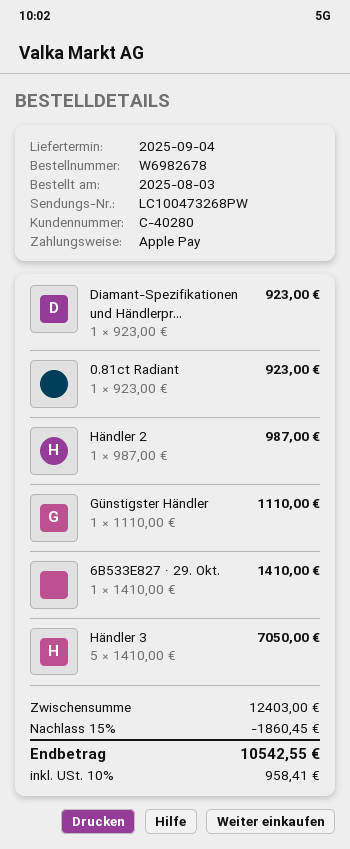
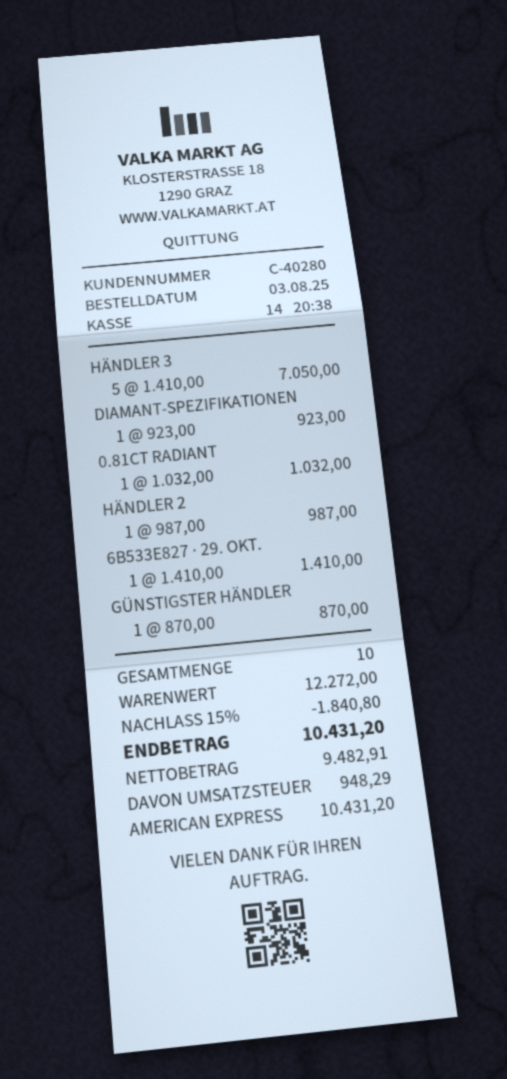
payment method: Apple Pay -> American Express
0.81ct Radiant: 1 x 923.00 = 923.00 -> 1 x 1032.00 = 1032.00
Günstigster Händler: 1 x 1110.00 = 1110.00 -> 1 x 870.00 = 870.00
subtotal: 12403.00 -> 12272.00
discount: 15% = 1860.45 -> 15% = 1840.80
tax: 958.41 -> 948.29
total: 10542.55 -> 10431.20

